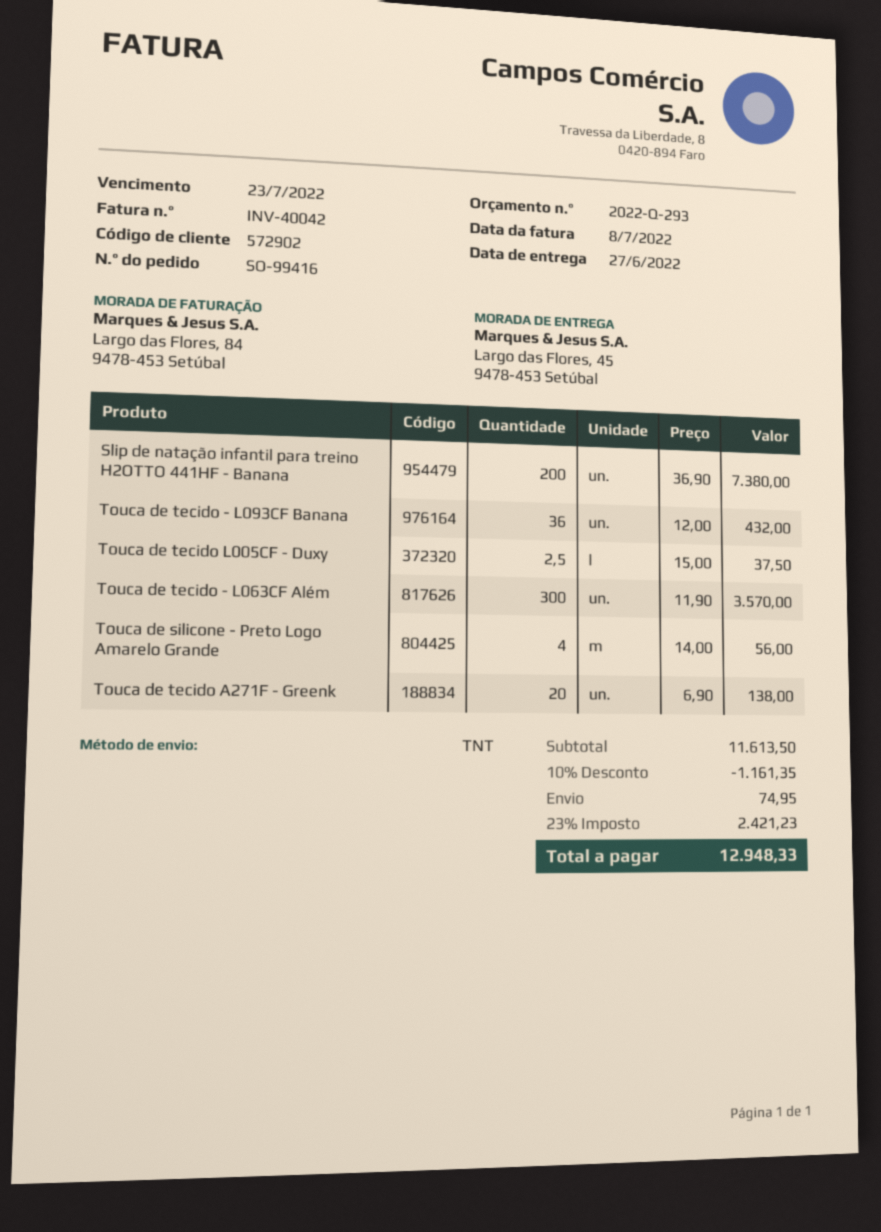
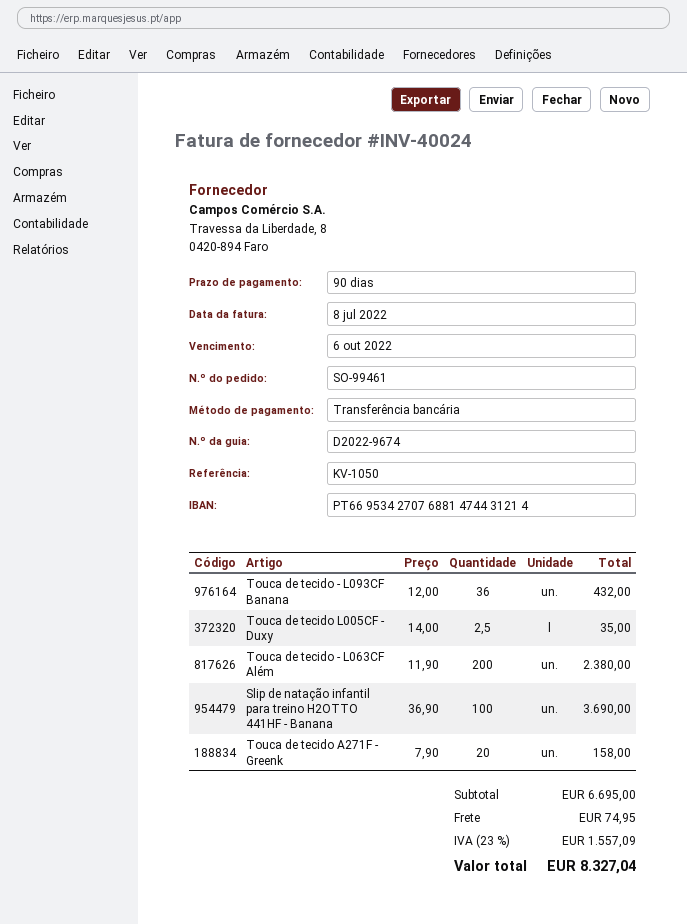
order number: SO-99416 -> SO-99461
invoice number: INV-40042 -> INV-40024
due date: 2022-07-23 -> 2022-10-06
Slip de natação infantil para treino H2OTTO 441HF - Banana: 200 x 36.90 = 7380.00 -> 100 x 36.90 = 3690.00
Touca de tecido L005CF - Duxy: 2.5 x 15.00 = 37.50 -> 2.5 x 14.00 = 35.00
Touca de tecido - L063CF Além: 300 x 11.90 = 3570.00 -> 200 x 11.90 = 2380.00
Touca de silicone - Preto Logo Amarelo Grande: 4 x 14.00 = 56.00 -> none
Touca de tecido A271F - Greenk: 20 x 6.90 = 138.00 -> 20 x 7.90 = 158.00
subtotal: 11613.50 -> 6695.00
discount: 10% = 1161.35 -> none
tax: 23% = 2421.23 -> 23% = 1557.09
total: 12948.33 -> 8327.04

